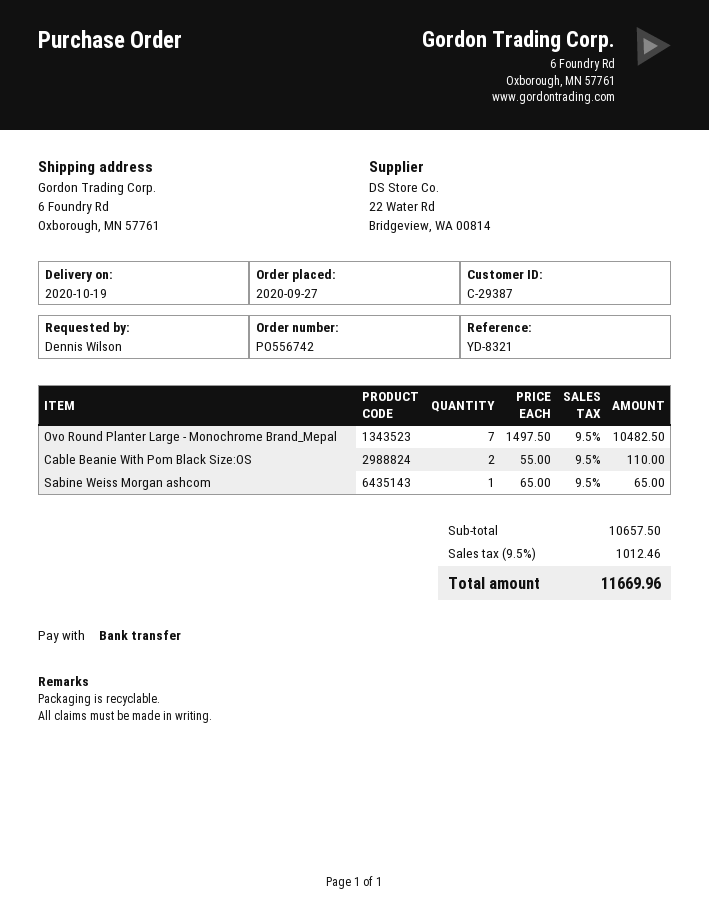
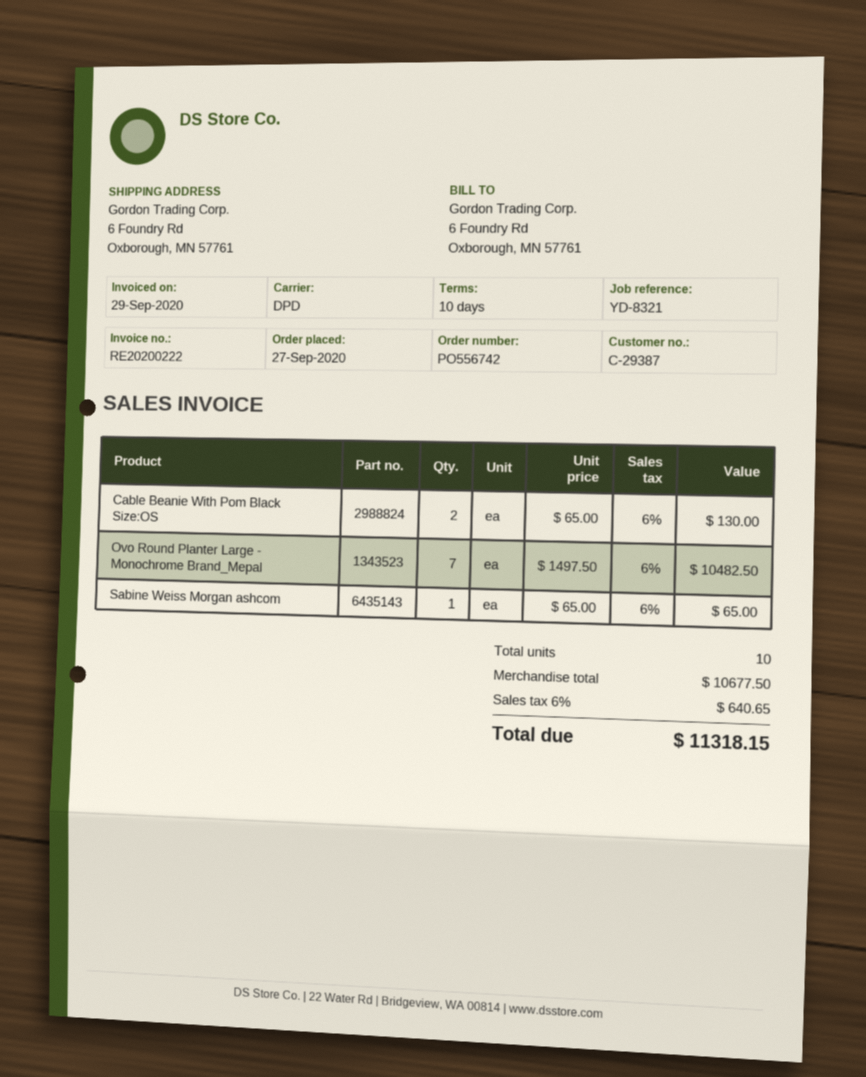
Cable Beanie With Pom Black Size:OS: 2 x 55.00 = 110.00 -> 2 x 65.00 = 130.00
subtotal: 10657.50 -> 10677.50
tax: 9.5% = 1012.46 -> 6% = 640.65
total: 11669.96 -> 11318.15

